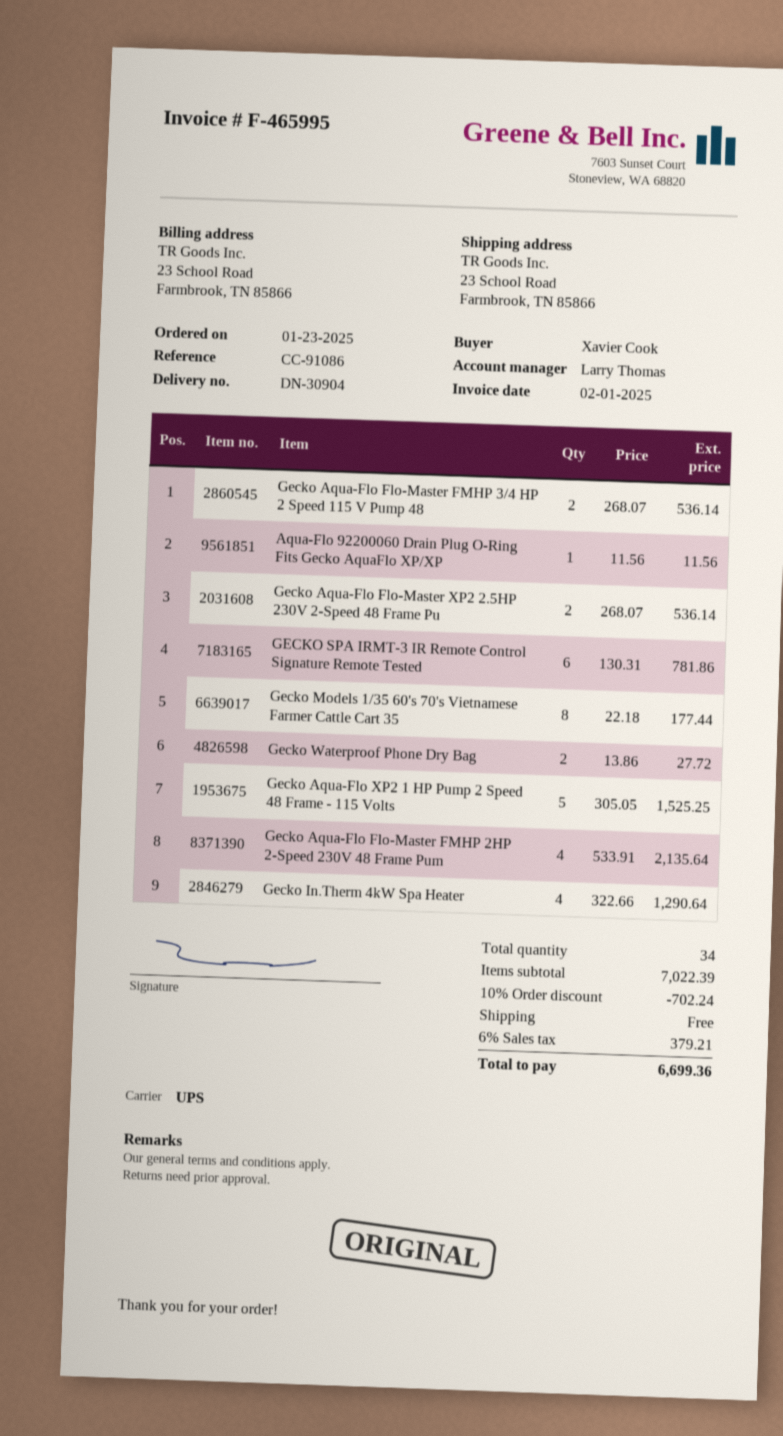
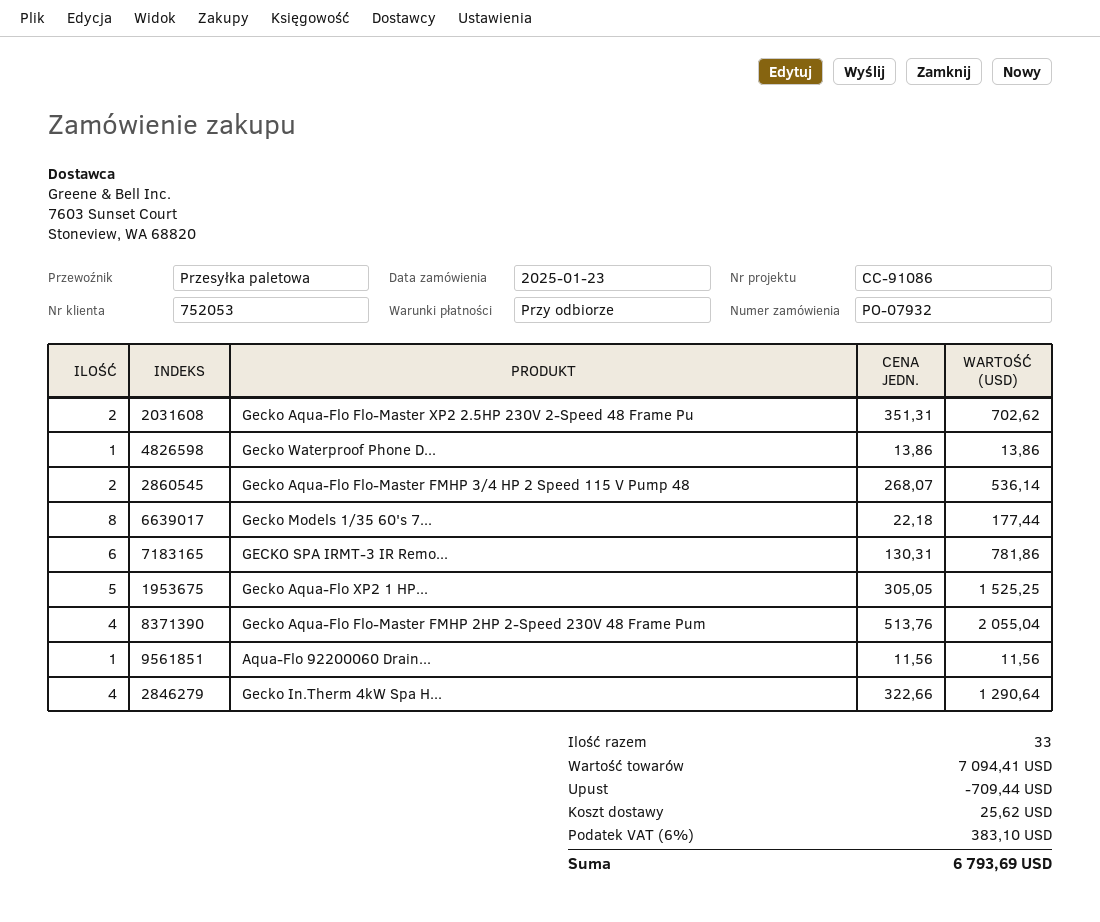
shipping method: UPS -> pallet freight
Gecko Aqua-Flo Flo-Master XP2 2.5HP 230V 2-Speed 48 Frame Pu: 2 x 268.07 = 536.14 -> 2 x 351.31 = 702.62
Gecko Waterproof Phone Dry Bag: 2 x 13.86 = 27.72 -> 1 x 13.86 = 13.86
Gecko Aqua-Flo Flo-Master FMHP 2HP 2-Speed 230V 48 Frame Pum: 4 x 533.91 = 2135.64 -> 4 x 513.76 = 2055.04
total quantity: 34 -> 33
subtotal: 7022.39 -> 7094.41
discount: 702.24 -> 709.44
shipping: 0.00 -> 25.62
tax: 6% = 379.21 -> 6% = 383.10
total: 6699.36 -> 6793.69

